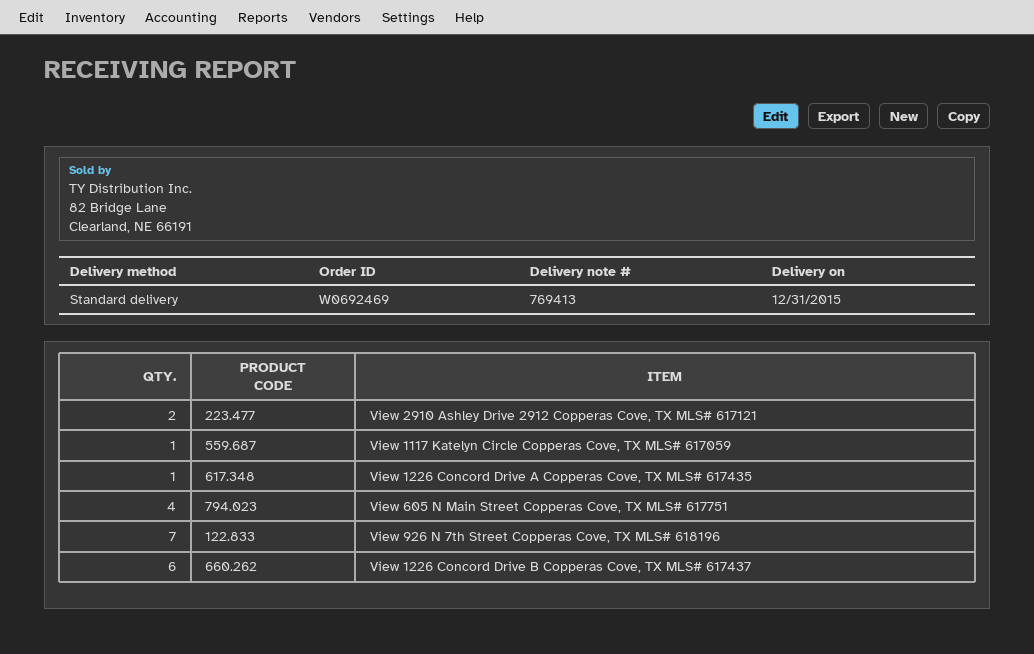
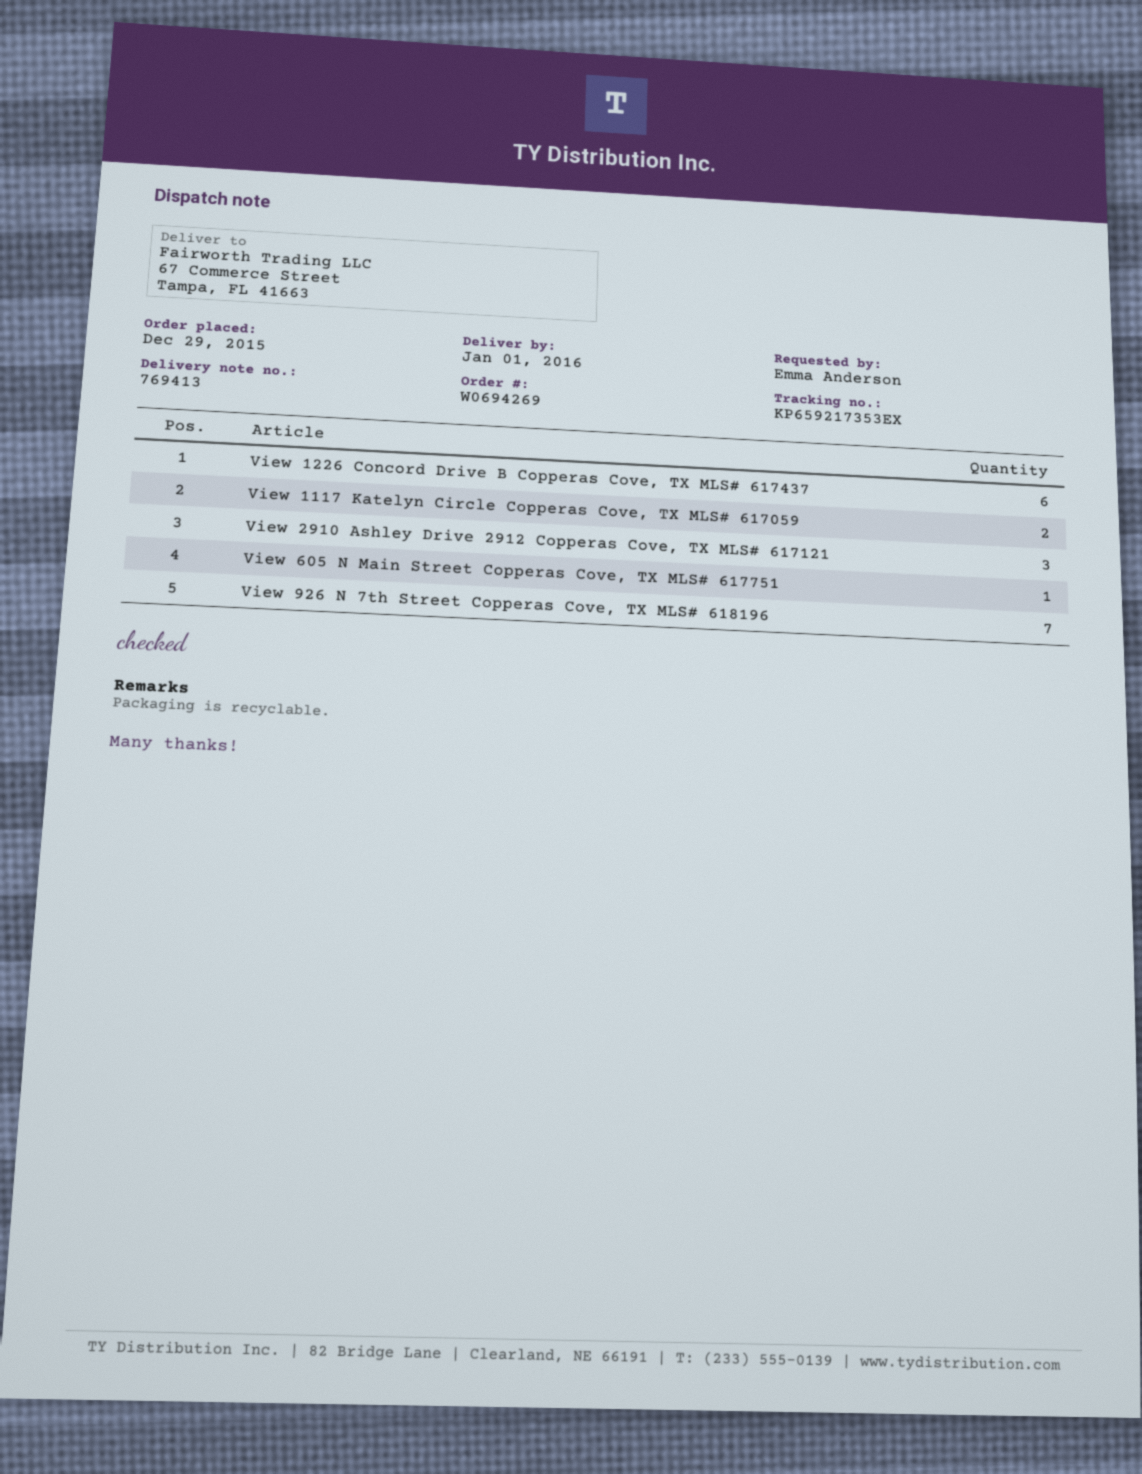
order number: W0692469 -> W0694269
delivery date: 2015-12-31 -> 2016-01-01
View 2910 Ashley Drive 2912 Copperas Cove, TX MLS# 617121: 2 -> 3
View 1117 Katelyn Circle Copperas Cove, TX MLS# 617059: 1 -> 2
View 1226 Concord Drive A Copperas Cove, TX MLS# 617435: 1 -> none
View 605 N Main Street Copperas Cove, TX MLS# 617751: 4 -> 1

